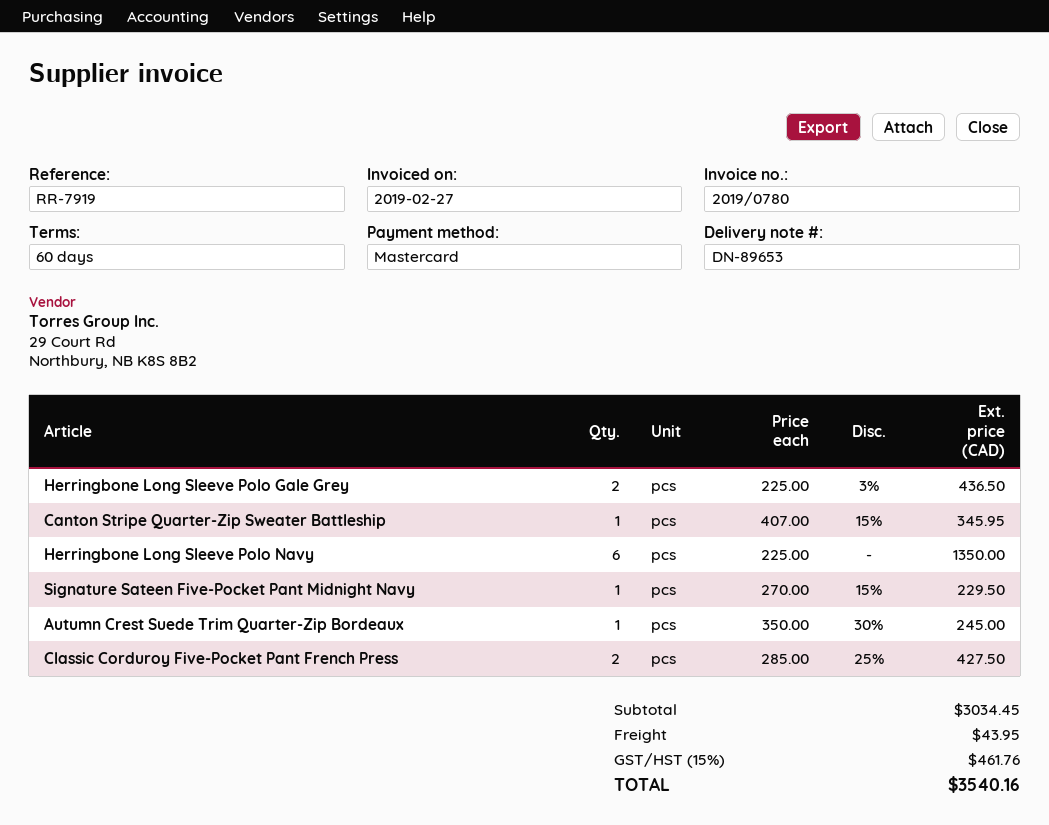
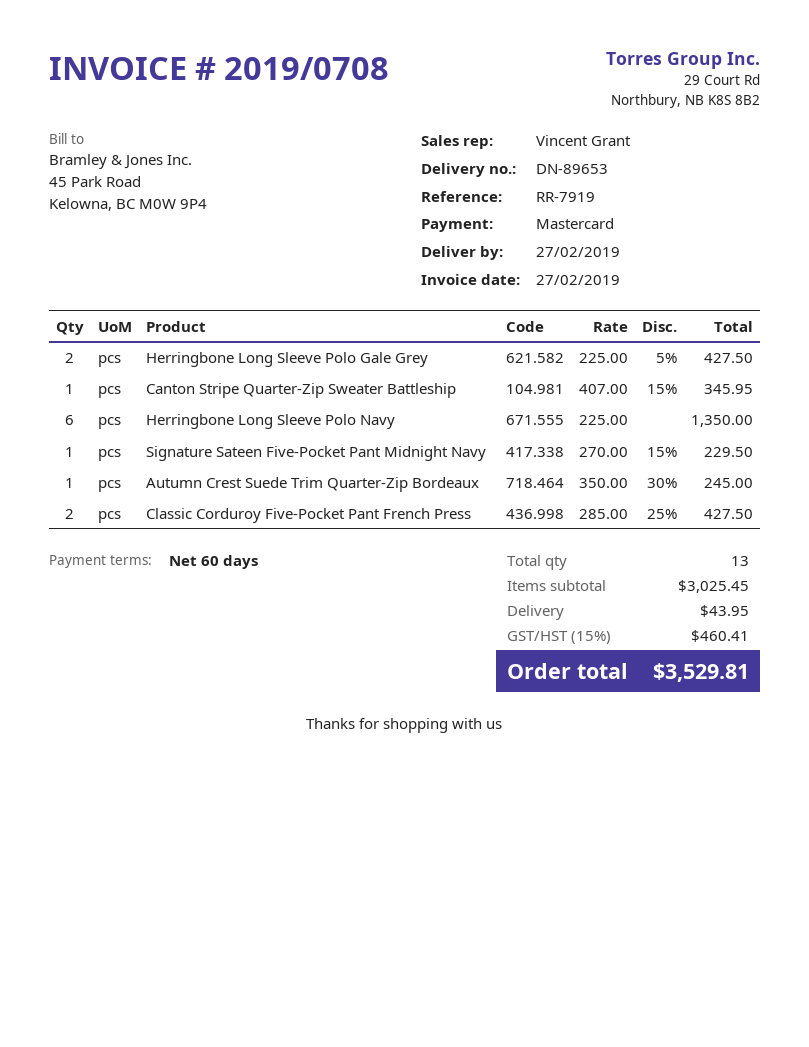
invoice number: 2019/0780 -> 2019/0708
Herringbone Long Sleeve Polo Gale Grey: 2 x 225.00 - 3% = 436.50 -> 2 x 225.00 - 5% = 427.50
subtotal: 3034.45 -> 3025.45
tax: 15% = 461.76 -> 15% = 460.41
total: 3540.16 -> 3529.81

